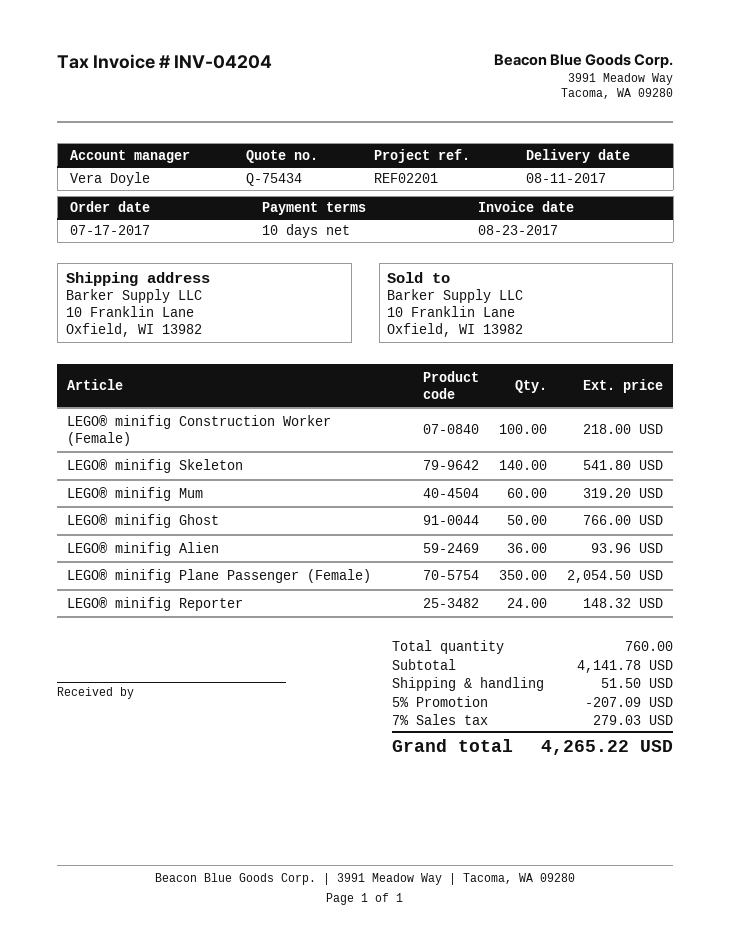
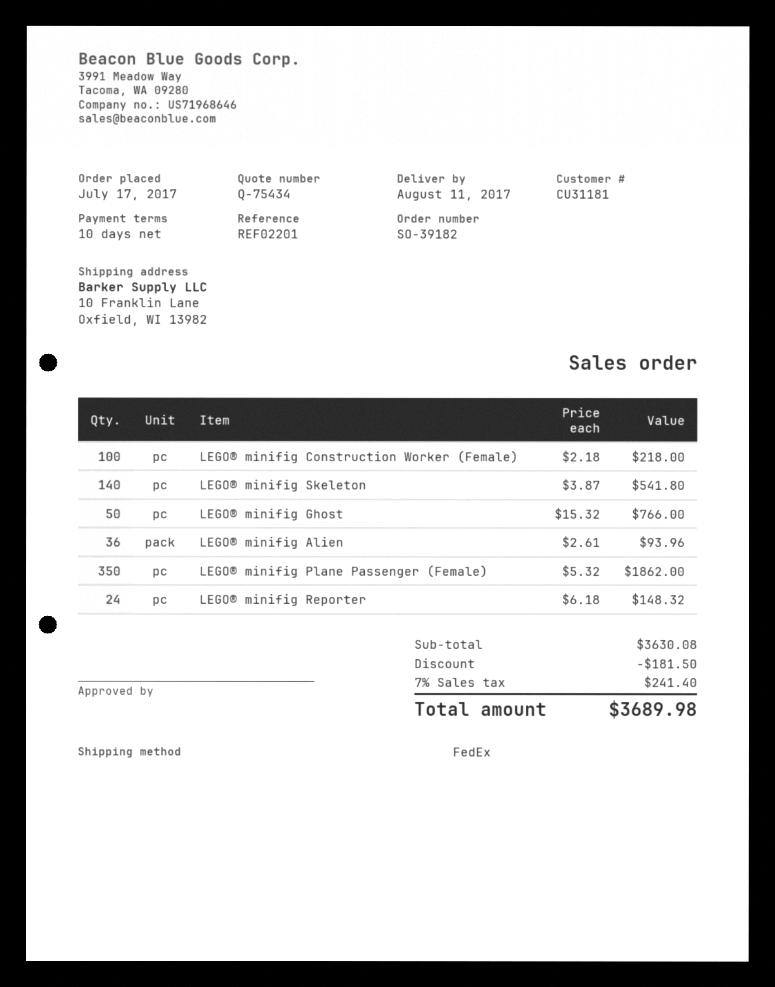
LEGO® minifig Mum: 60 for 319.20 -> none
LEGO® minifig Plane Passenger (Female): 350 for 2054.50 -> 350 for 1862.00
subtotal: 4141.78 -> 3630.08
discount: 207.09 -> 181.50
shipping: 51.50 -> none
tax: 7% = 279.03 -> 7% = 241.40
total: 4265.22 -> 3689.98

